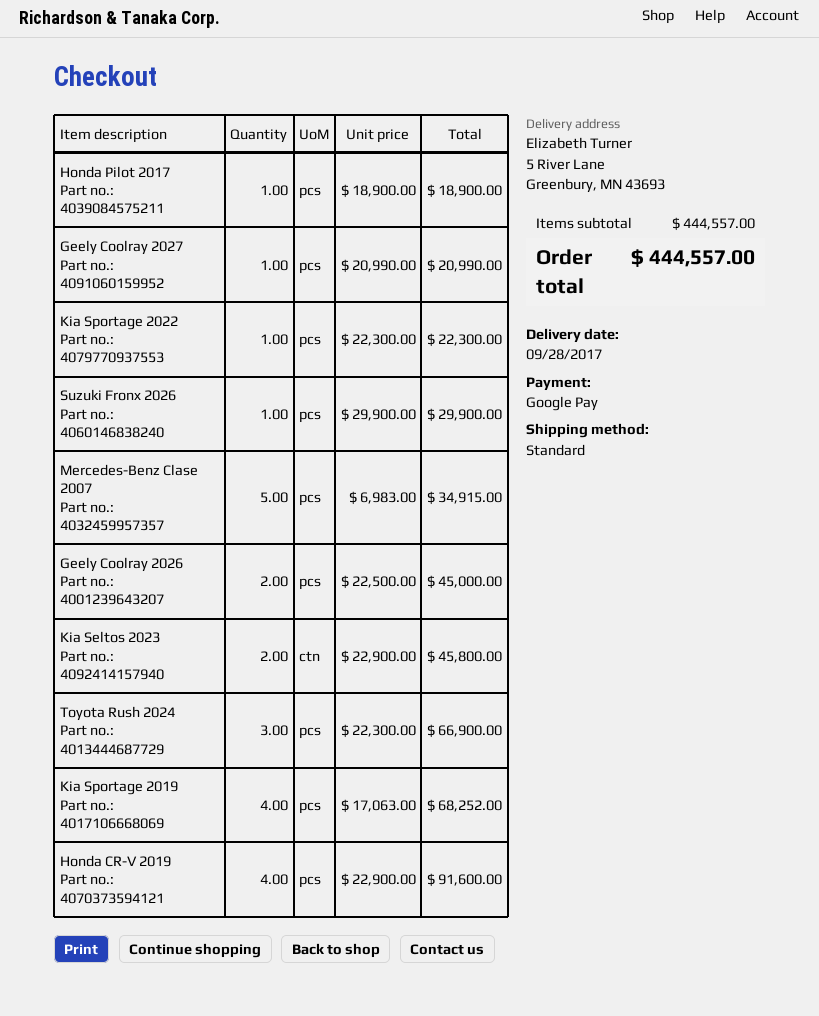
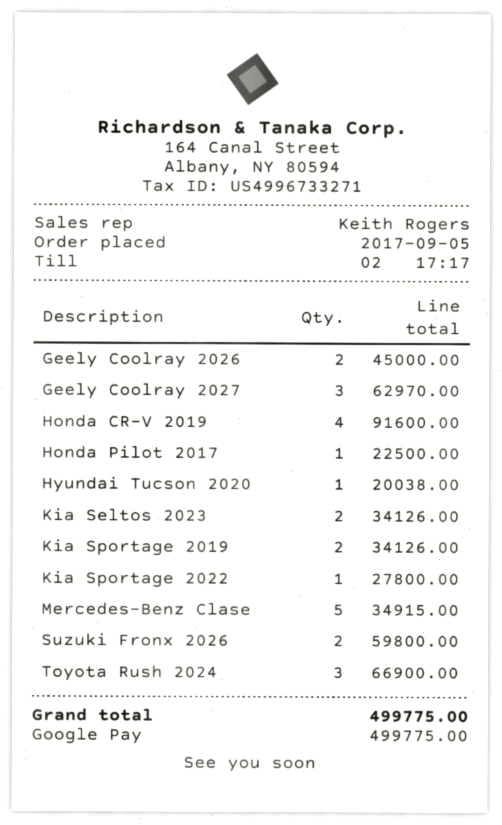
Honda Pilot 2017: 1 for 18900.00 -> 1 for 22500.00
Geely Coolray 2027: 1 for 20990.00 -> 3 for 62970.00
Kia Sportage 2022: 1 for 22300.00 -> 1 for 27800.00
Suzuki Fronx 2026: 1 for 29900.00 -> 2 for 59800.00
Kia Seltos 2023: 2 for 45800.00 -> 2 for 34126.00
Kia Sportage 2019: 4 for 68252.00 -> 2 for 34126.00
Hyundai Tucson 2020: none -> 1 for 20038.00
total: 444557.00 -> 499775.00

